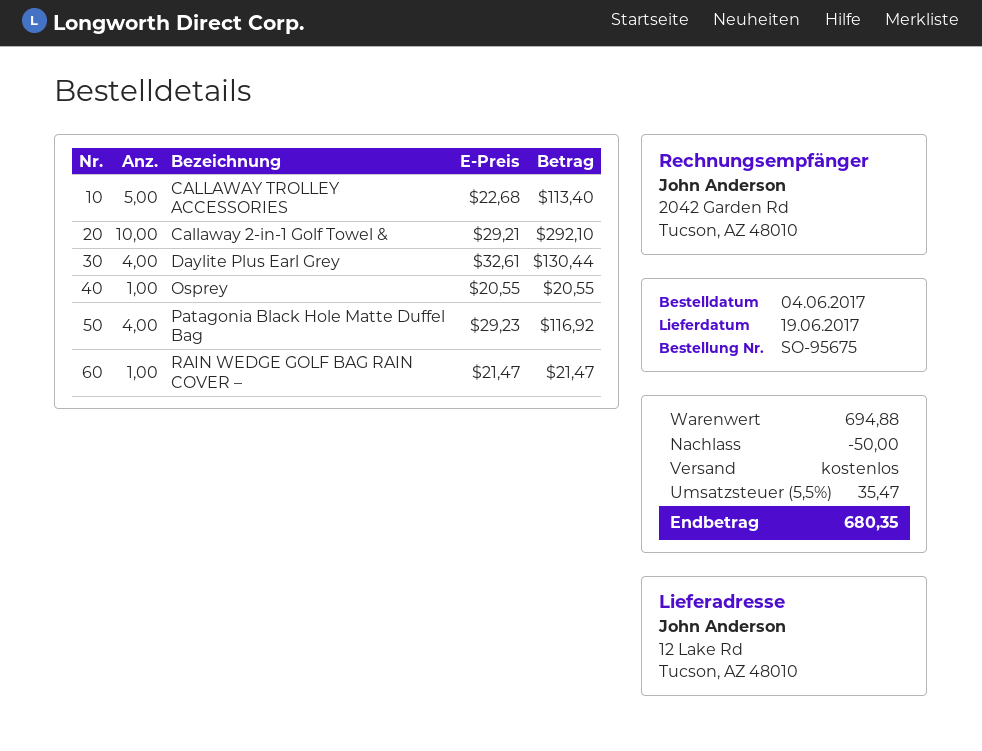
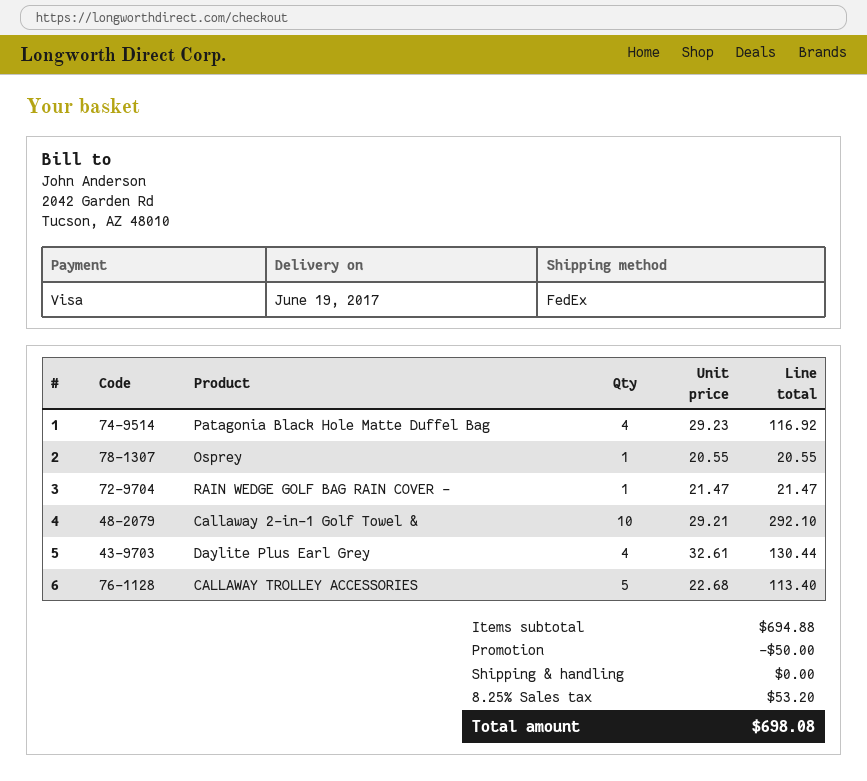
tax: 5.5% = 35.47 -> 8.25% = 53.20
total: 680.35 -> 698.08

